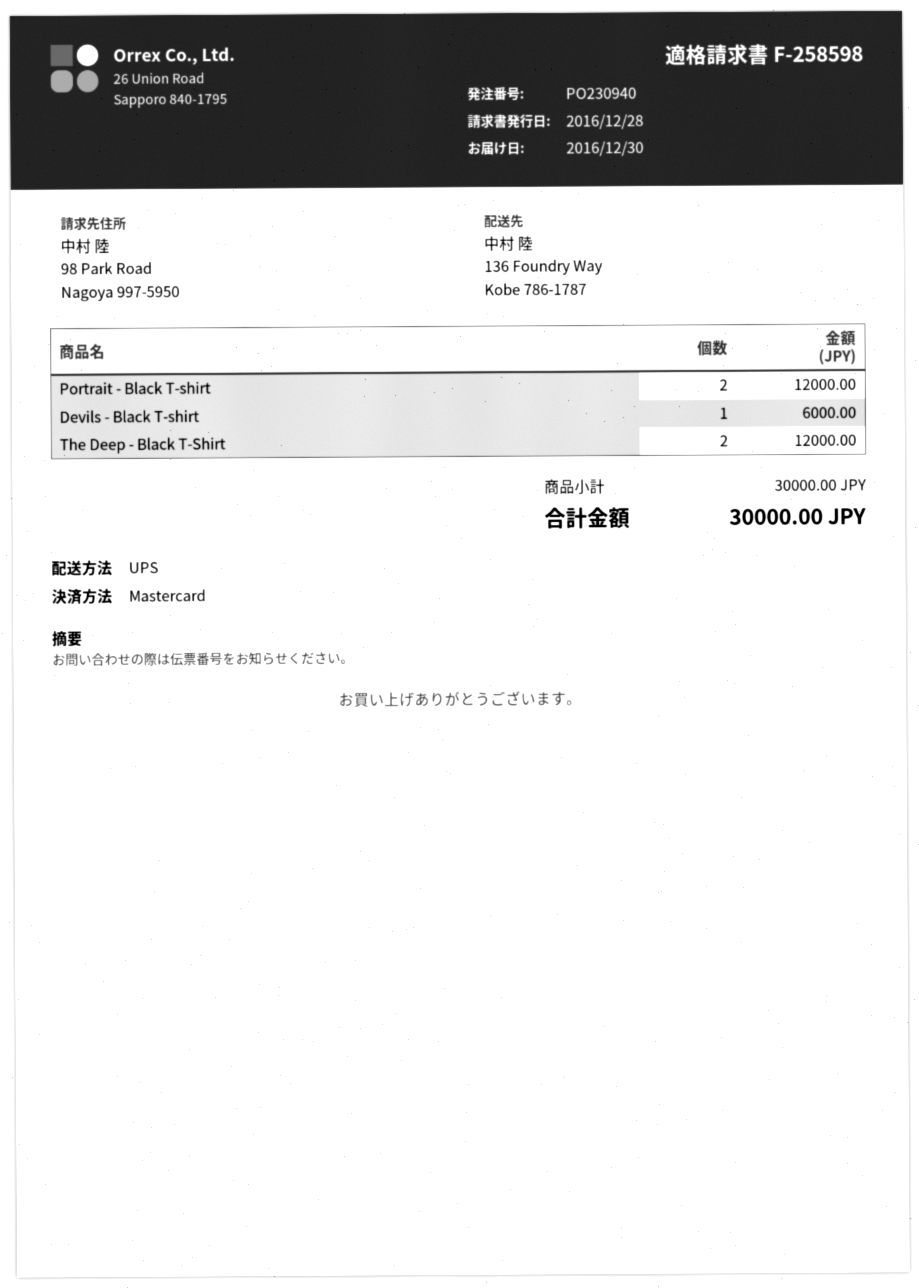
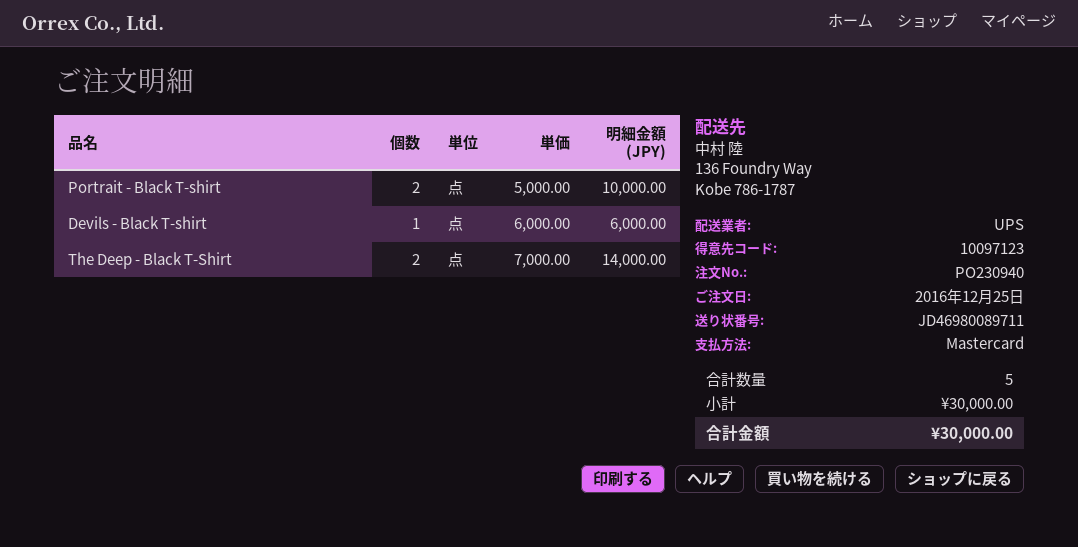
Portrait - Black T-shirt: 2 for 12000.00 -> 2 for 10000.00
The Deep - Black T-Shirt: 2 for 12000.00 -> 2 for 14000.00

